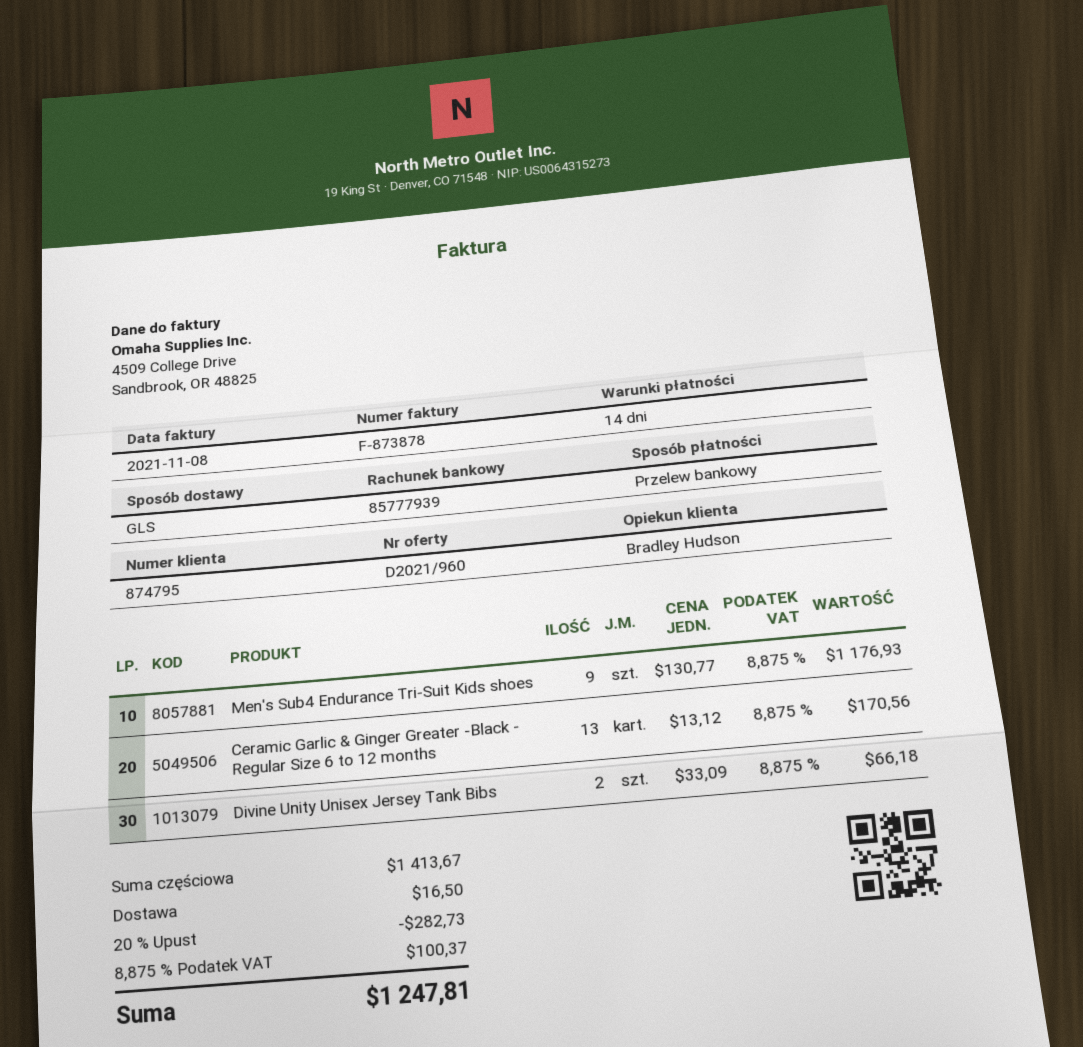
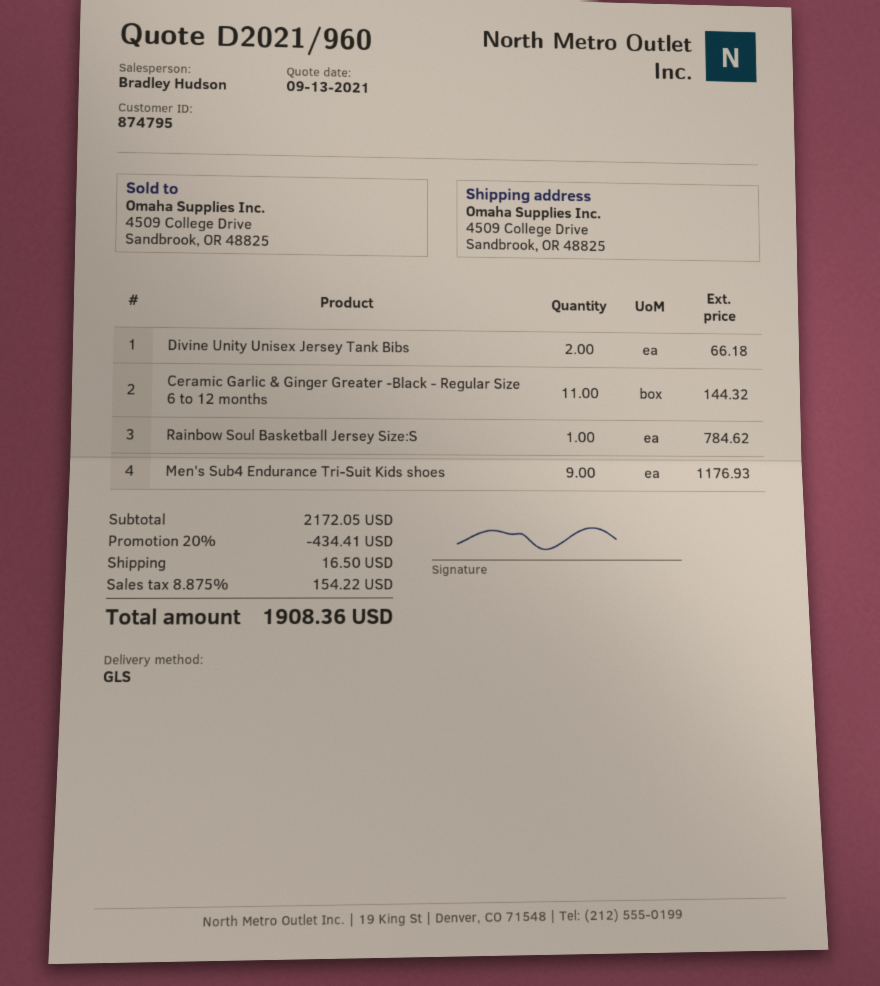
Ceramic Garlic & Ginger Greater -Black - Regular Size 6 to 12 months: 13 for 170.56 -> 11 for 144.32
Rainbow Soul Basketball Jersey Size:S: none -> 1 for 784.62
subtotal: 1413.67 -> 2172.05
discount: 20% = 282.73 -> 20% = 434.41
tax: 8.875% = 100.37 -> 8.875% = 154.22
total: 1247.81 -> 1908.36

